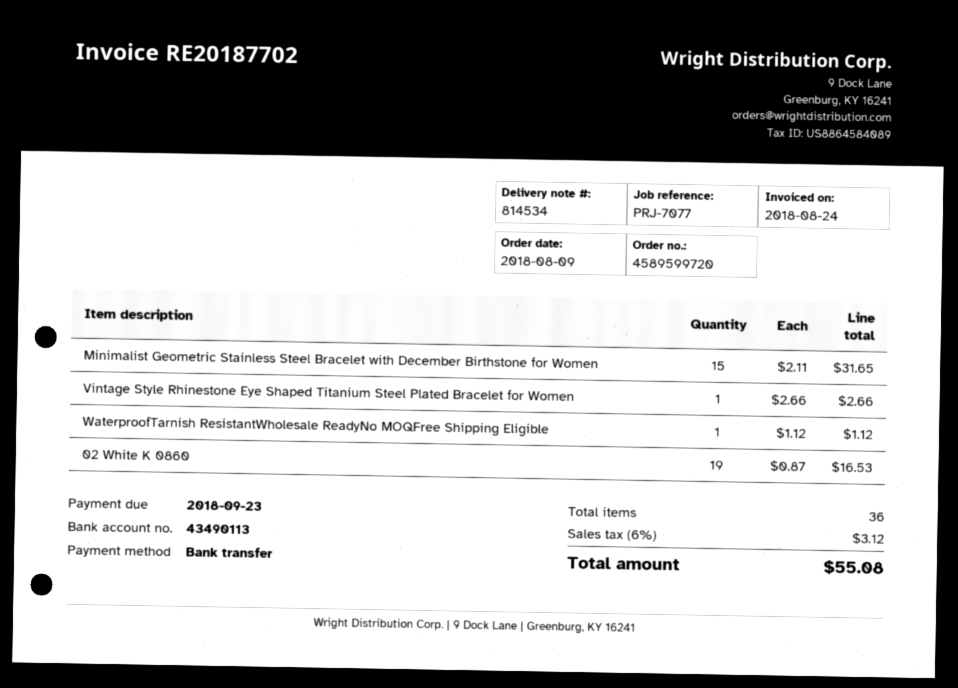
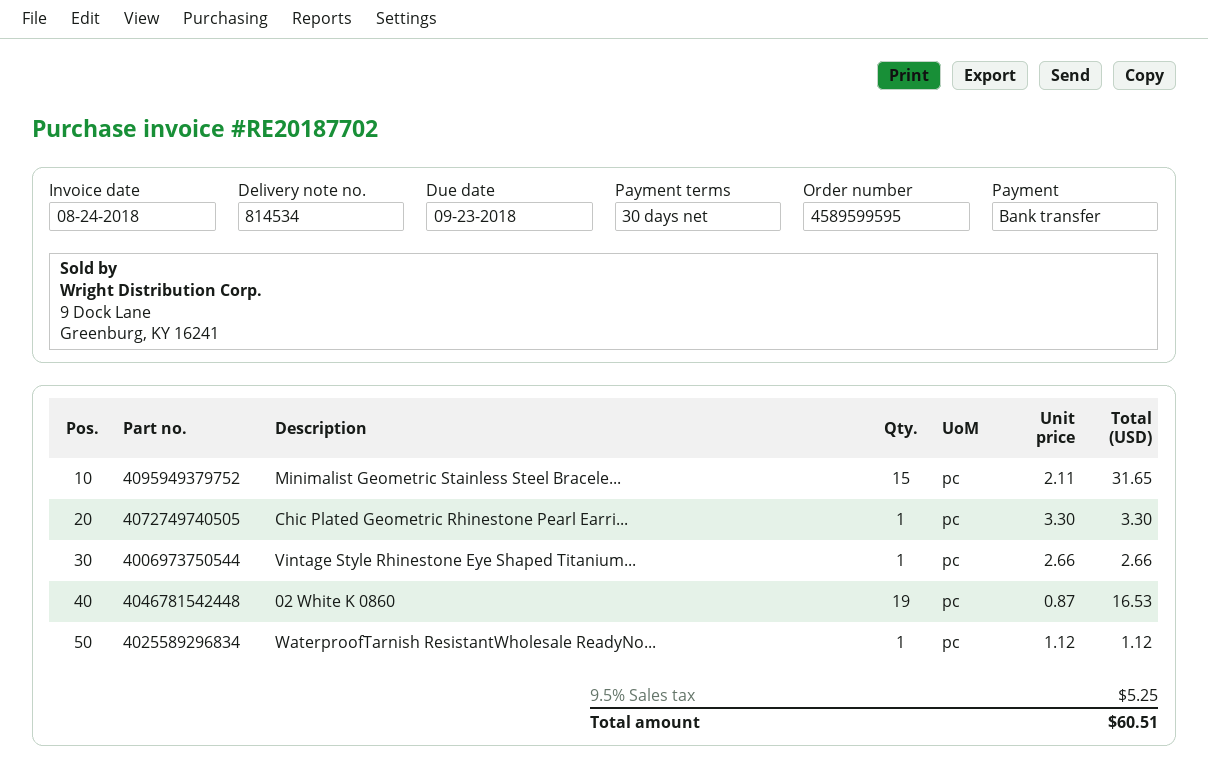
order number: 4589599720 -> 4589599595
Chic Plated Geometric Rhinestone Pearl Earri...: none -> 1 x 3.30 = 3.30
tax: 6% = 3.12 -> 9.5% = 5.25
total: 55.08 -> 60.51

